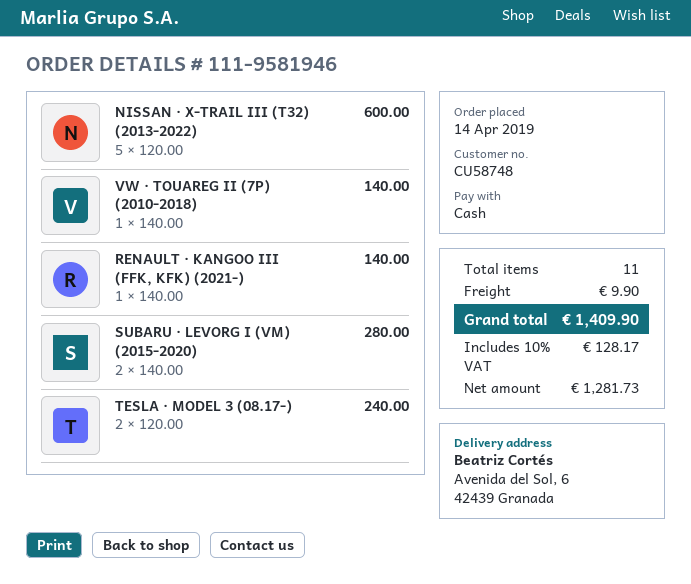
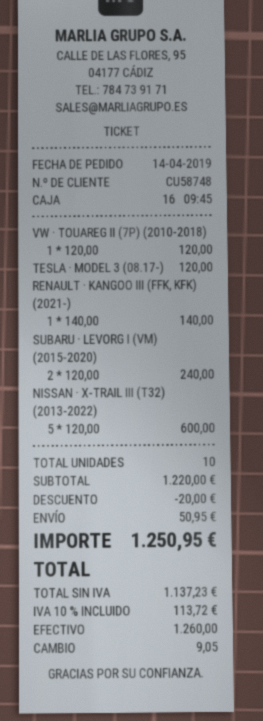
VW · TOUAREG II (7P) (2010-2018): 1 x 140.00 = 140.00 -> 1 x 120.00 = 120.00
SUBARU · LEVORG I (VM) (2015-2020): 2 x 140.00 = 280.00 -> 2 x 120.00 = 240.00
TESLA · MODEL 3 (08.17-): 2 x 120.00 = 240.00 -> 1 x 120.00 = 120.00
total quantity: 11 -> 10
discount: none -> 20.00
shipping: 9.90 -> 50.95
net: 1281.73 -> 1137.23
tax: 10% = 128.17 -> 10% = 113.72
total: 1409.90 -> 1250.95

